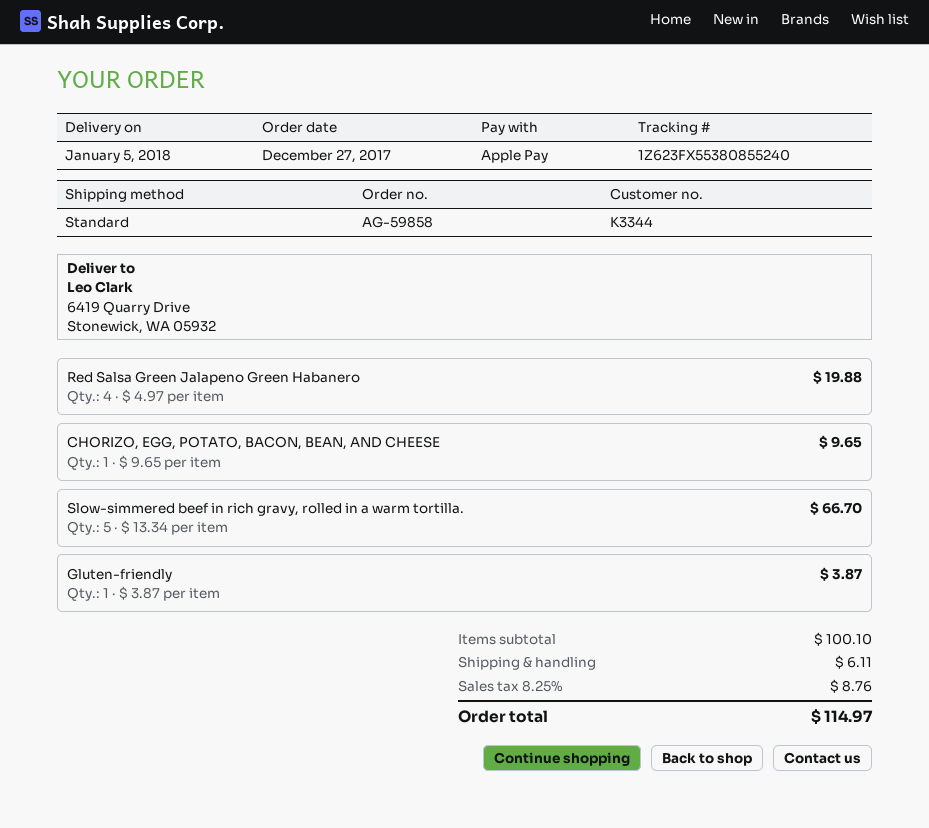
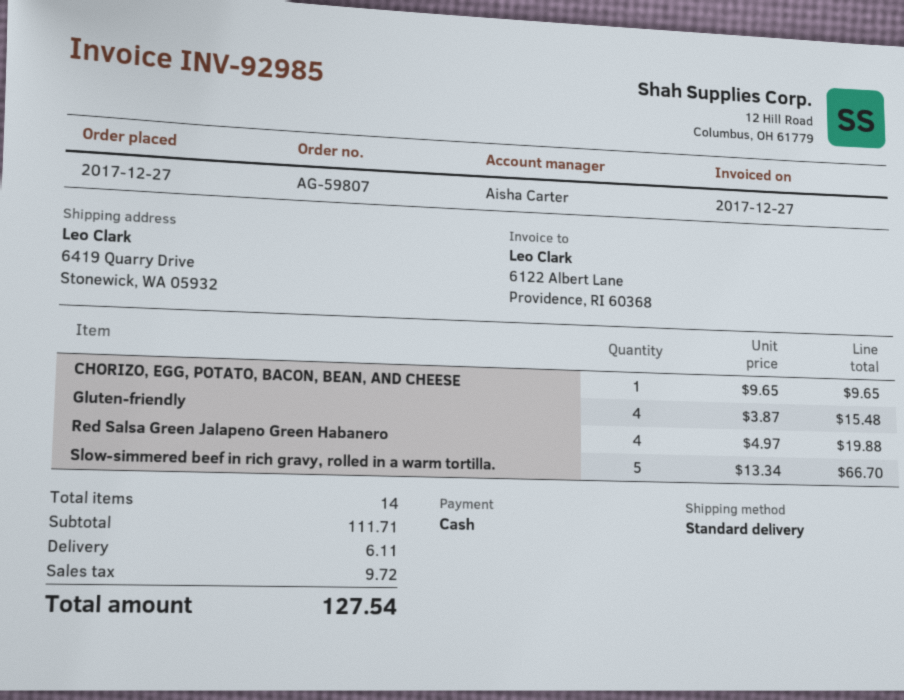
order number: AG-59858 -> AG-59807
payment method: Apple Pay -> cash
Gluten-friendly: 1 x 3.87 = 3.87 -> 4 x 3.87 = 15.48
subtotal: 100.10 -> 111.71
tax: 8.76 -> 9.72
total: 114.97 -> 127.54

